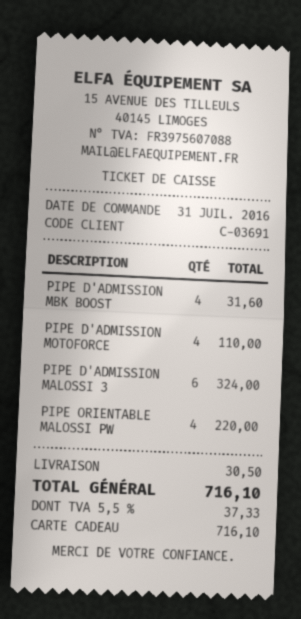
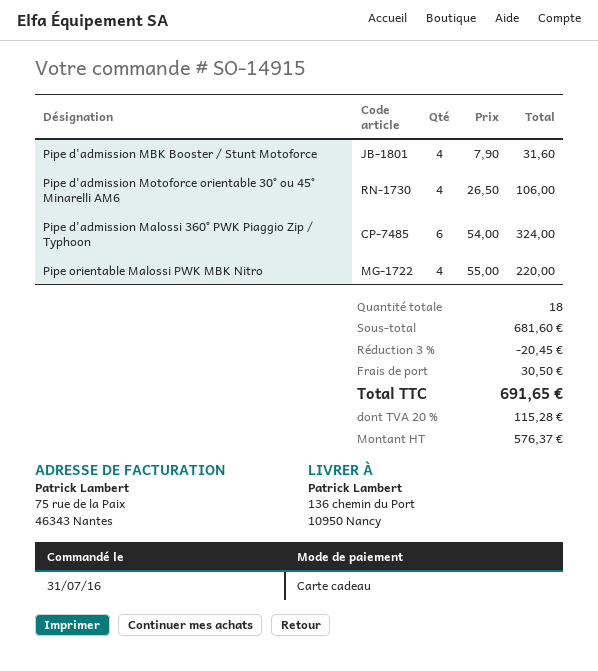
PIPE D'ADMISSION MOTOFORCE: 4 for 110.00 -> 4 for 106.00
discount: none -> 3% = 20.45
tax: 5.5% = 37.33 -> 20% = 115.28
total: 716.10 -> 691.65

